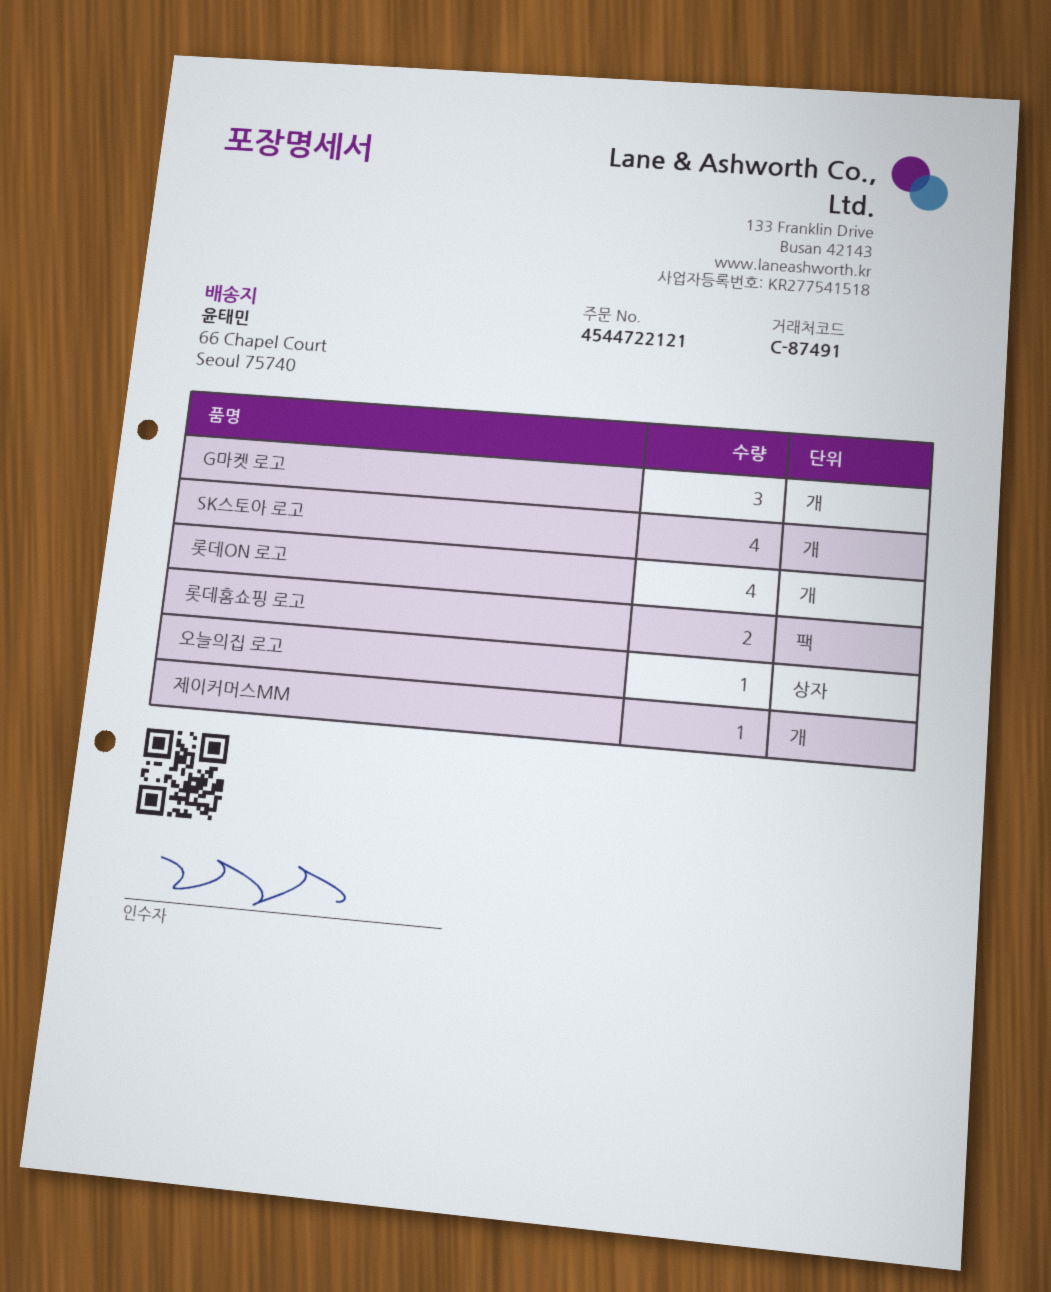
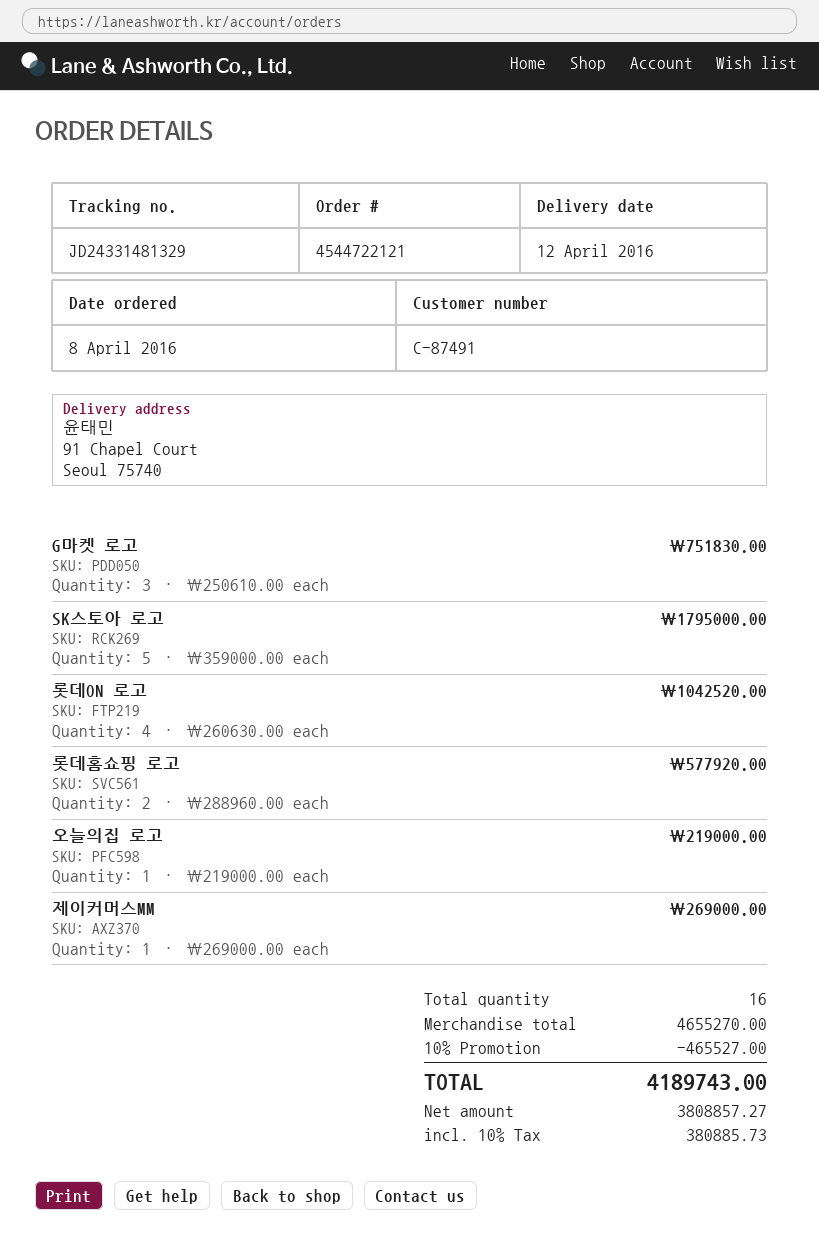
ship to: 66 Chapel Court, Seoul 75740 -> 91 Chapel Court, Seoul 75740
SK스토아 로고: 4 -> 5

